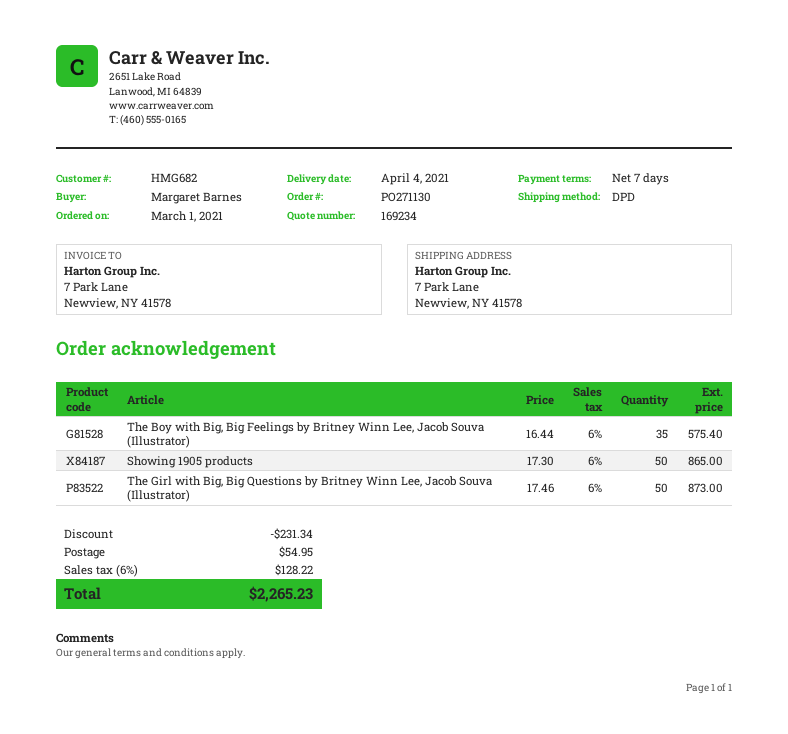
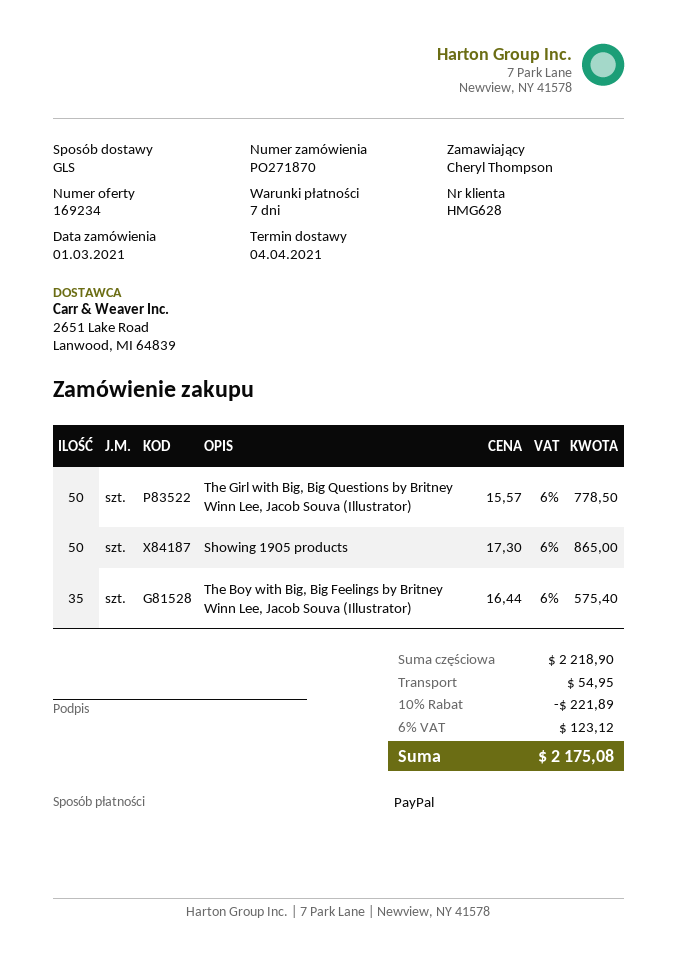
order number: PO271130 -> PO271870
customer number: HMG682 -> HMG628
ordered by: Margaret Barnes -> Cheryl Thompson
shipping method: DPD -> GLS
The Girl with Big, Big Questions by Britney Winn Lee, Jacob Souva (Illustrator): 50 x 17.46 = 873.00 -> 50 x 15.57 = 778.50
discount: 231.34 -> 221.89
tax: 6% = 128.22 -> 6% = 123.12
total: 2265.23 -> 2175.08

